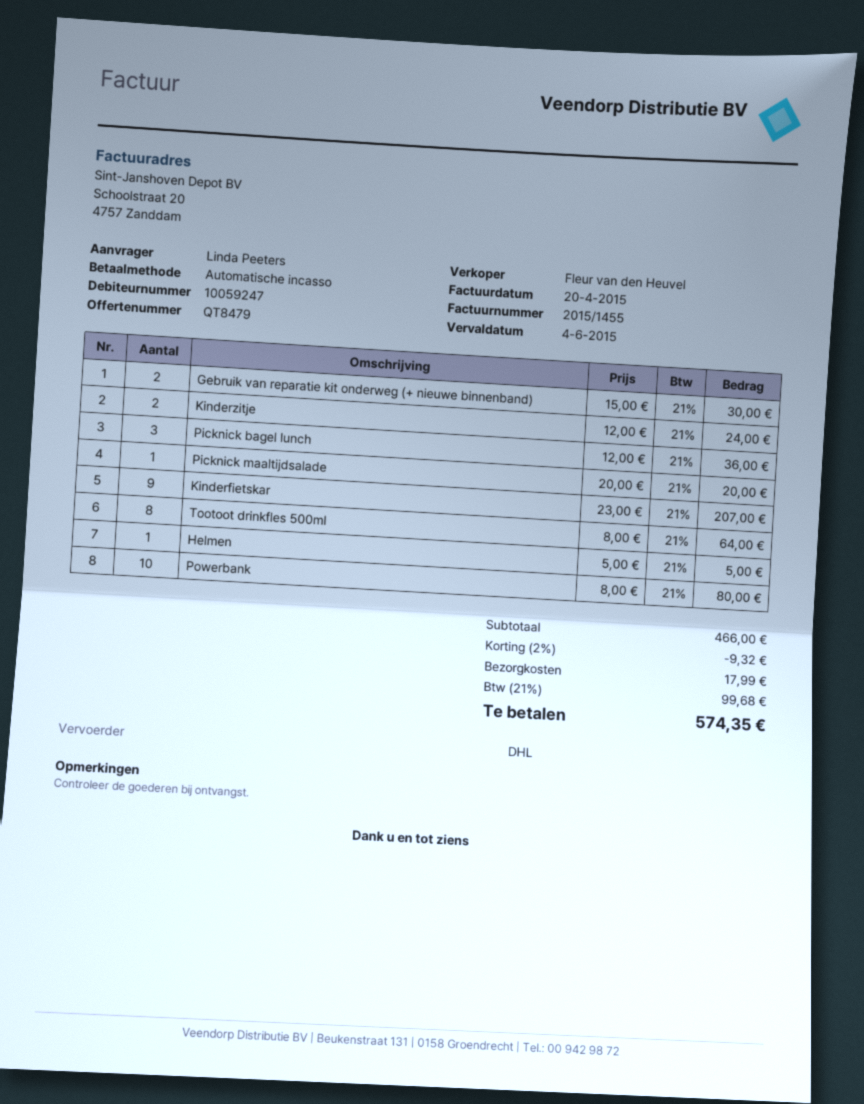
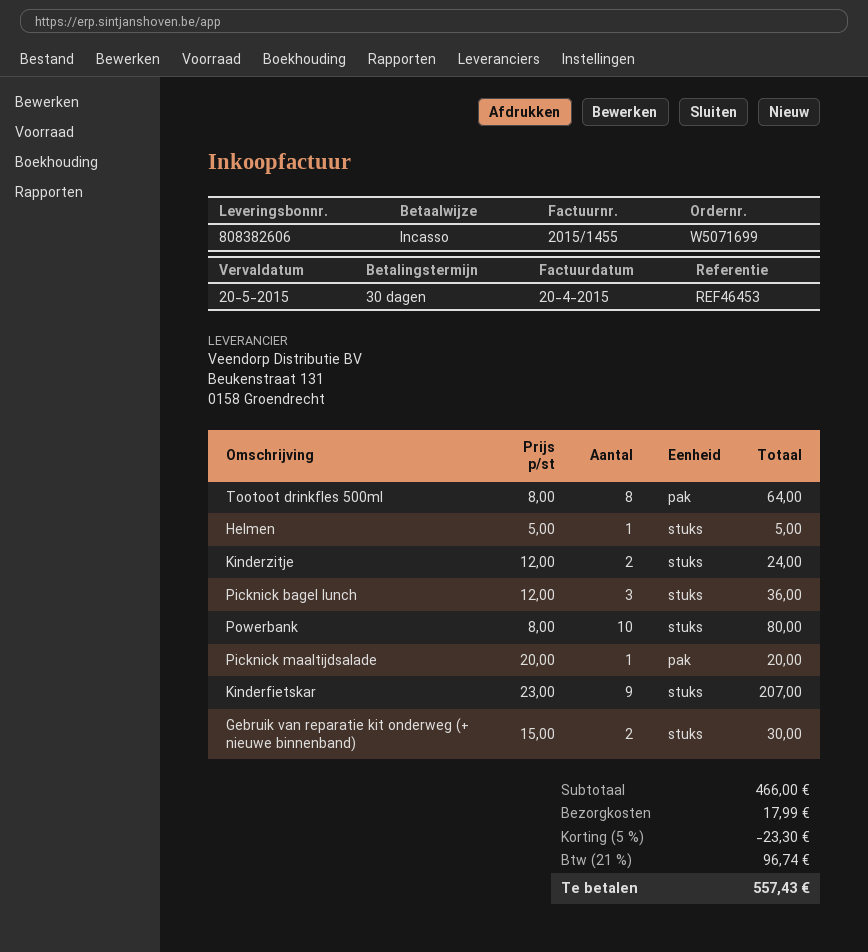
due date: 2015-06-04 -> 2015-05-20
discount: 2% = 9.32 -> 5% = 23.30
tax: 21% = 99.68 -> 21% = 96.74
total: 574.35 -> 557.43

